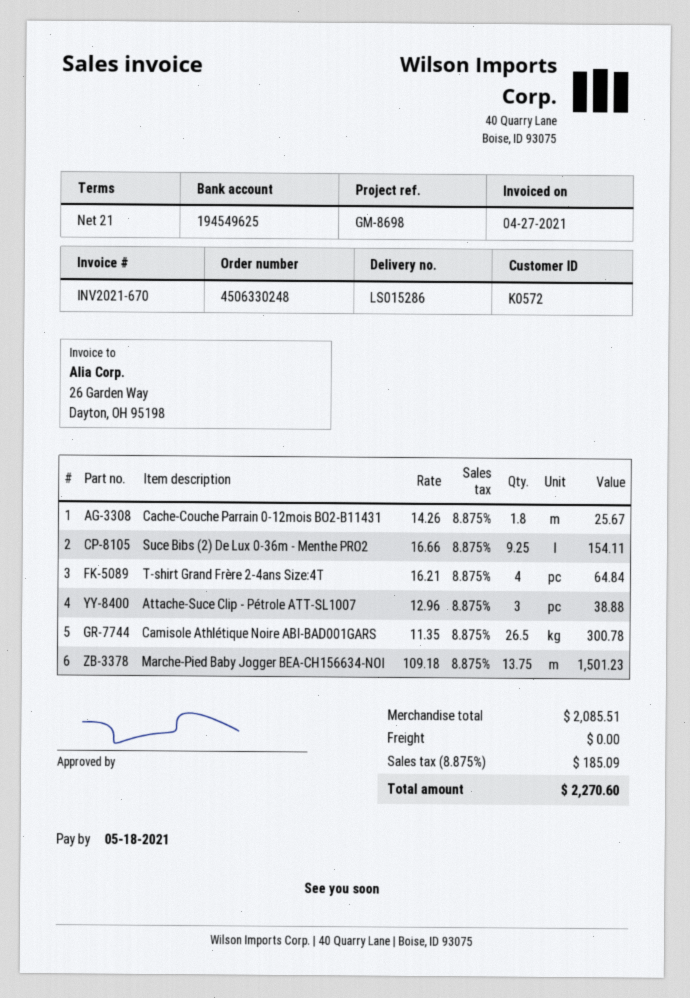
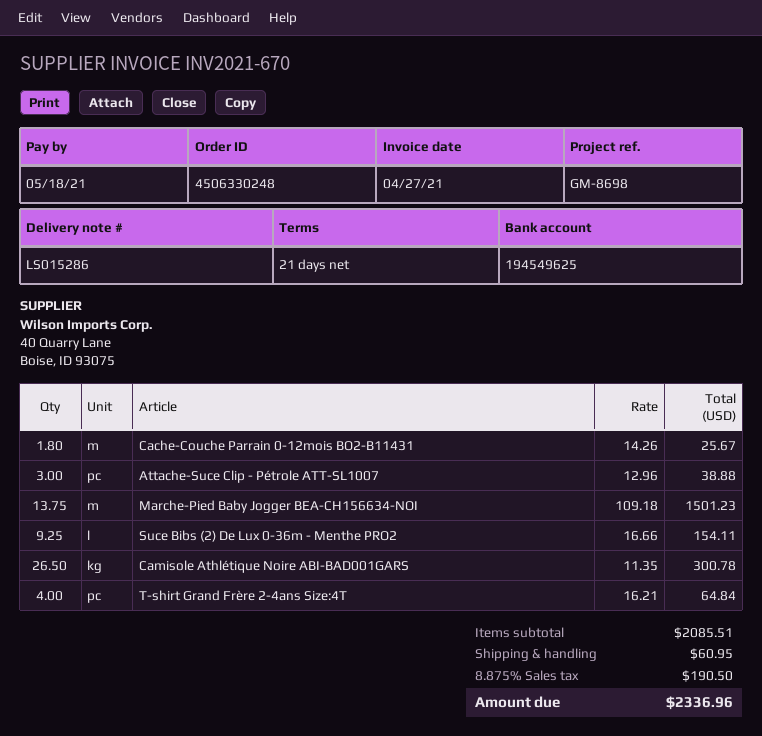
shipping: 0.00 -> 60.95
tax: 8.875% = 185.09 -> 8.875% = 190.50
total: 2270.60 -> 2336.96

